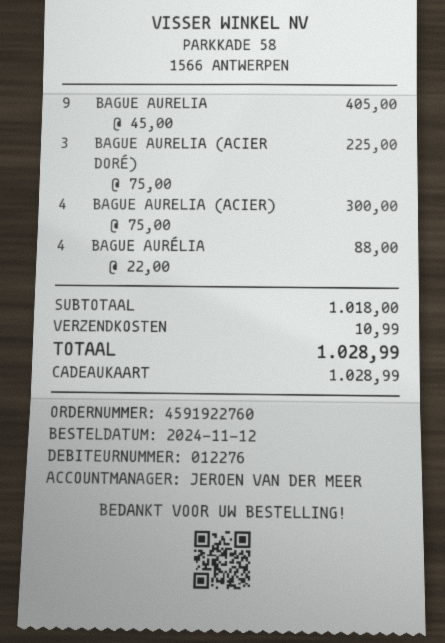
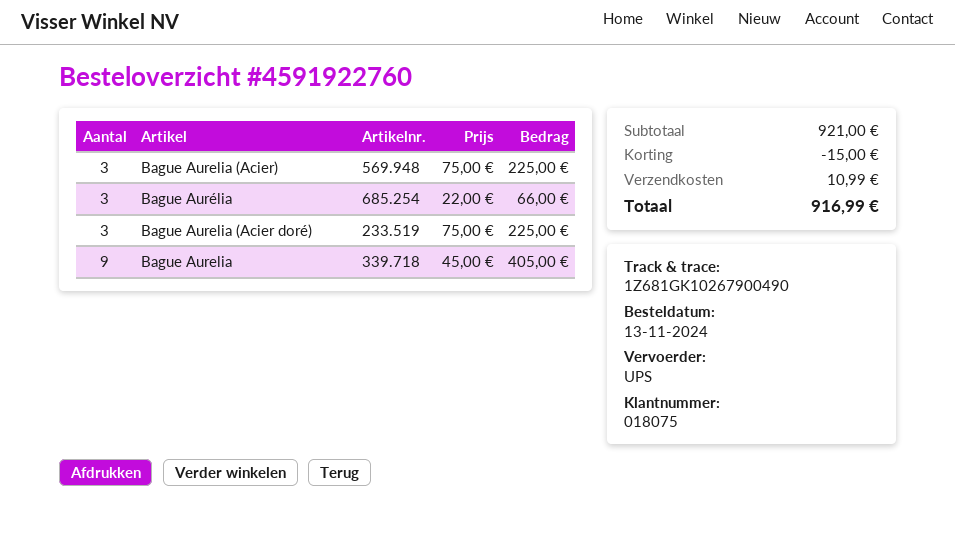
order date: 2024-11-12 -> 2024-11-13
customer number: 012276 -> 018075
BAGUE AURELIA (ACIER): 4 x 75.00 = 300.00 -> 3 x 75.00 = 225.00
BAGUE AURÉLIA: 4 x 22.00 = 88.00 -> 3 x 22.00 = 66.00
subtotal: 1018.00 -> 921.00
discount: none -> 15.00
total: 1028.99 -> 916.99

